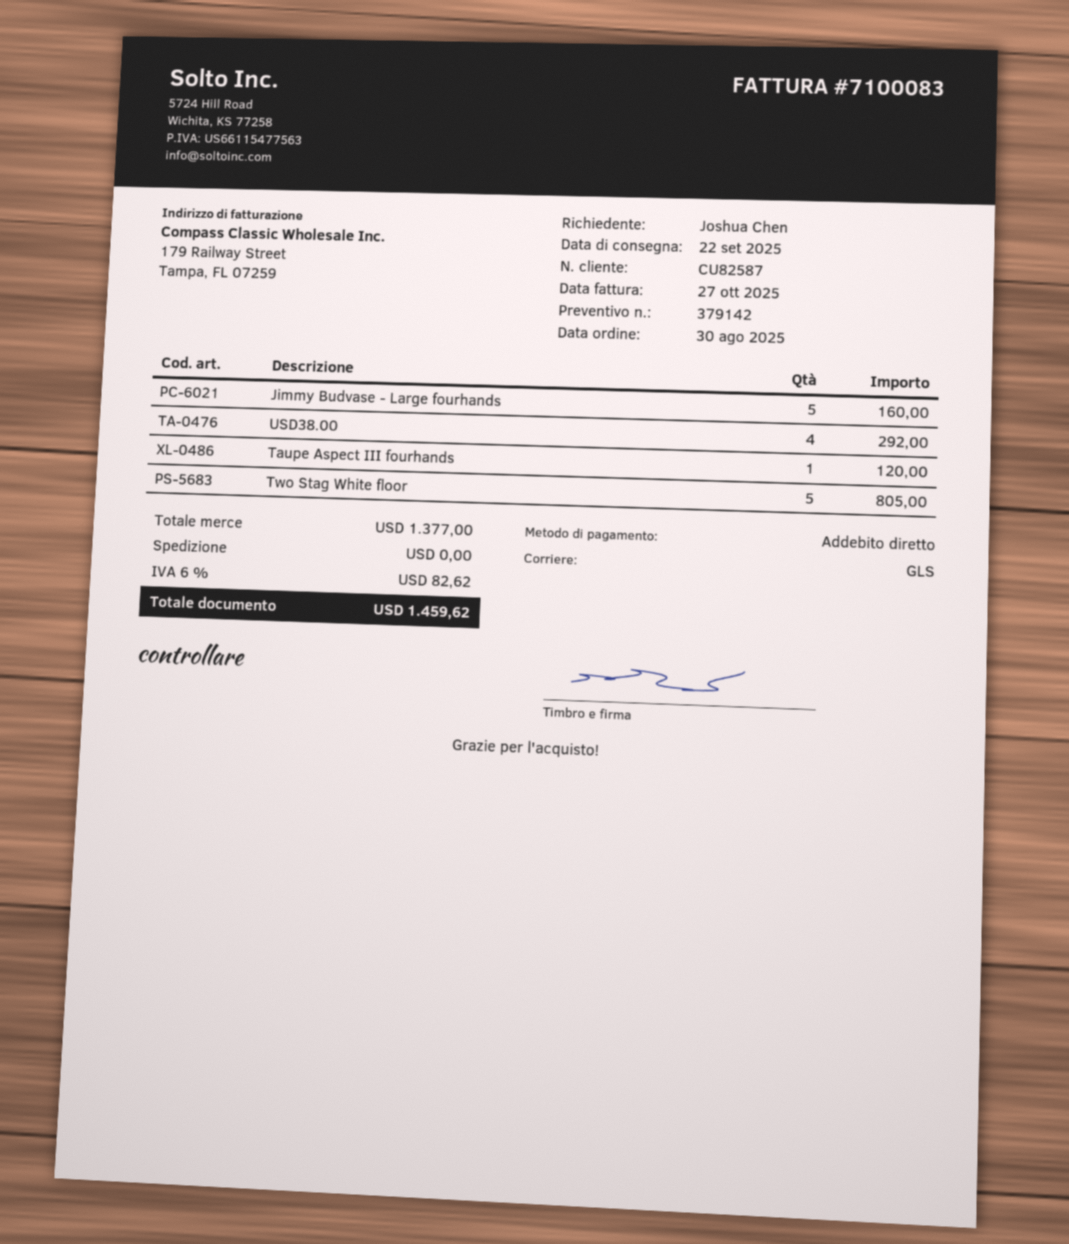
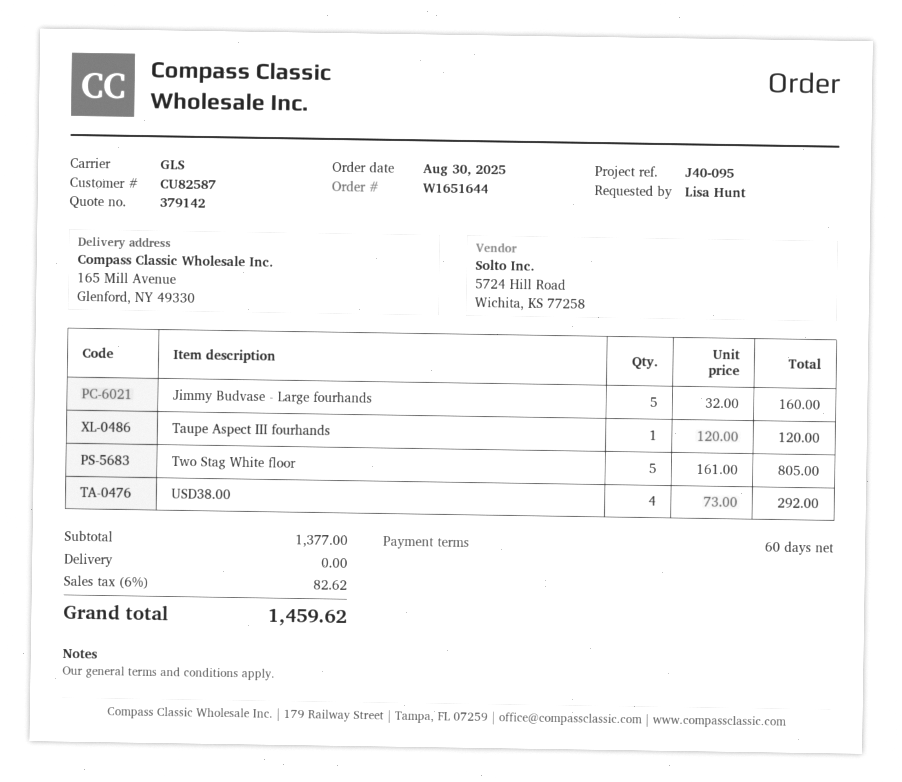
ordered by: Joshua Chen -> Lisa Hunt

